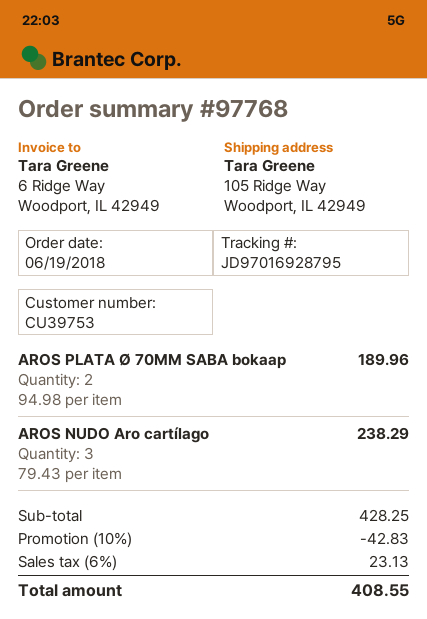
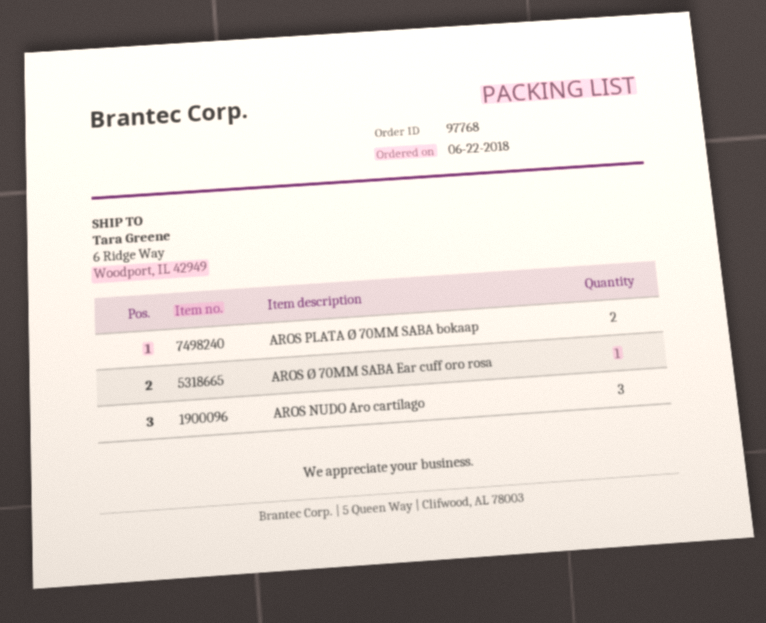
order date: 2018-06-19 -> 2018-06-22
ship to: 105 Ridge Way, Woodport, IL 42949 -> 6 Ridge Way, Woodport, IL 42949
AROS Ø 70MM SABA Ear cuff oro rosa: none -> 1

